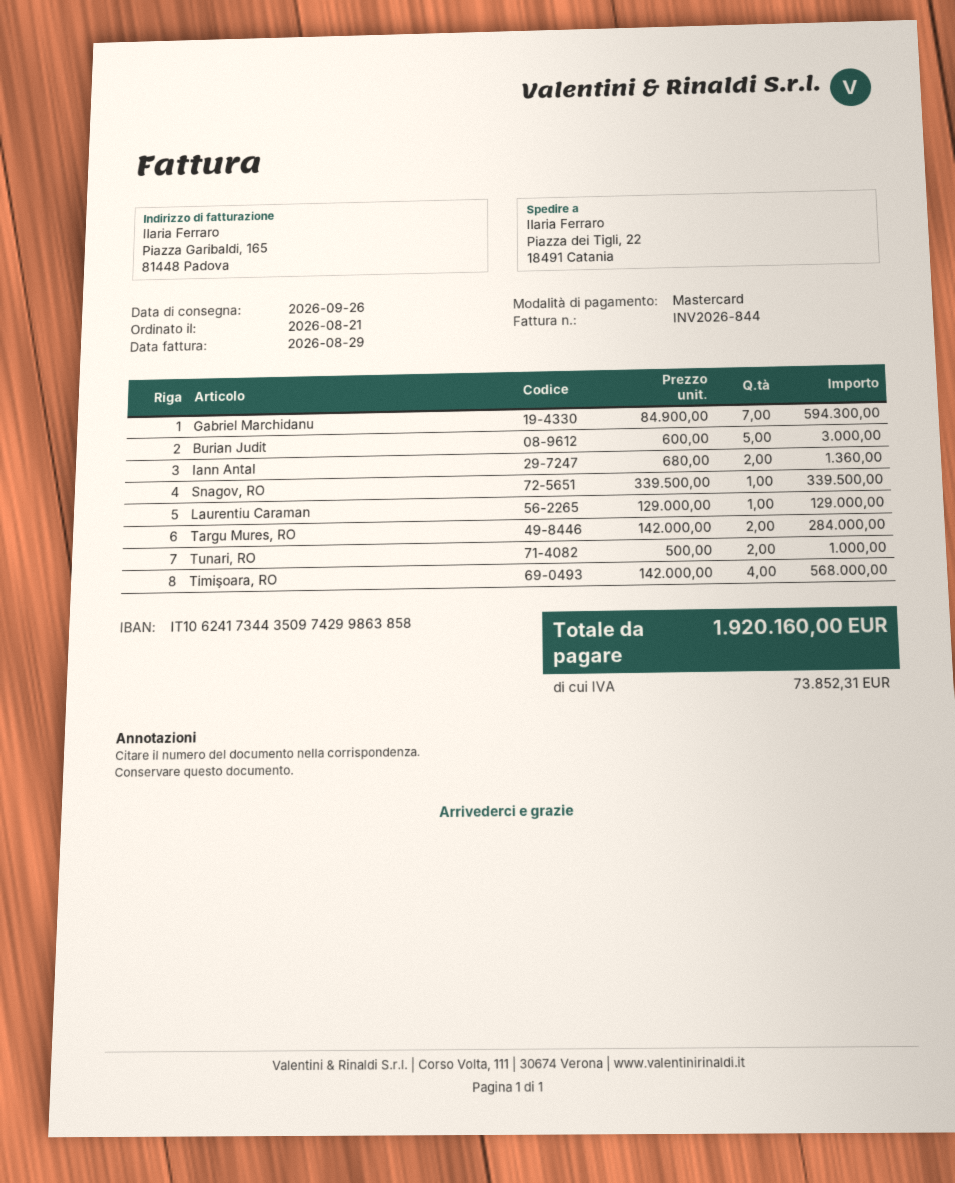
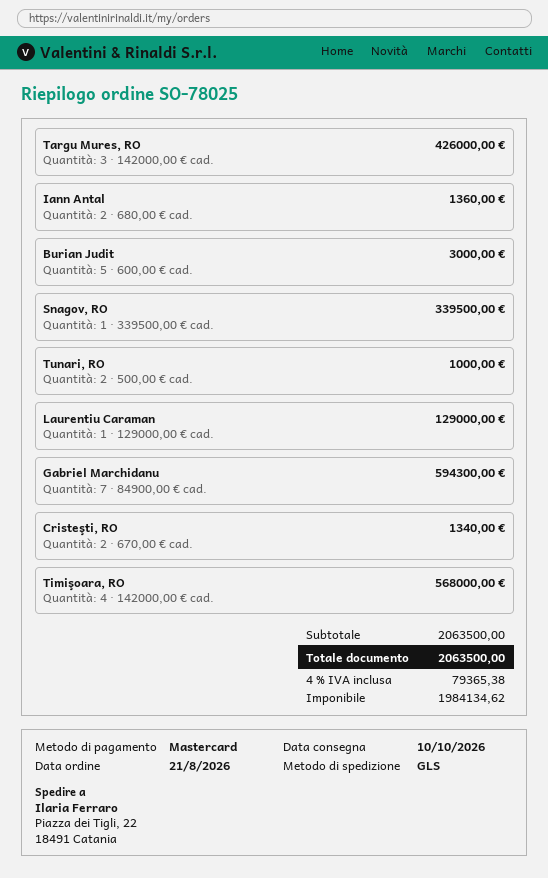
delivery date: 2026-09-26 -> 2026-10-10
Targu Mures, RO: 2 x 142000.00 = 284000.00 -> 3 x 142000.00 = 426000.00
Cristeşti, RO: none -> 2 x 670.00 = 1340.00
tax: 73852.31 -> 79365.38
total: 1920160.00 -> 2063500.00

